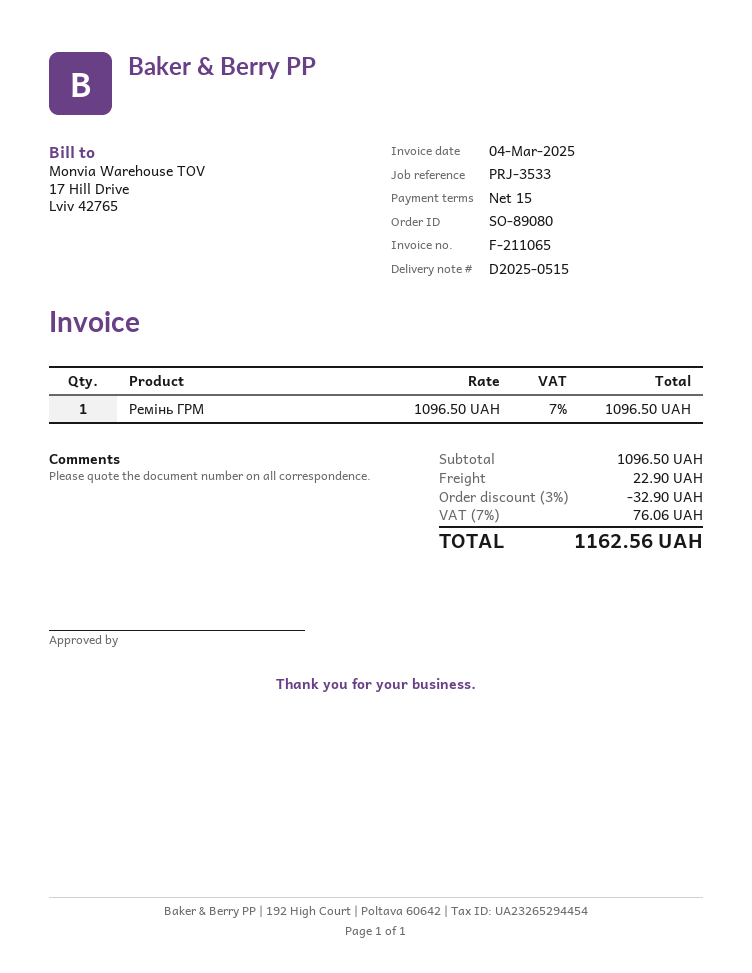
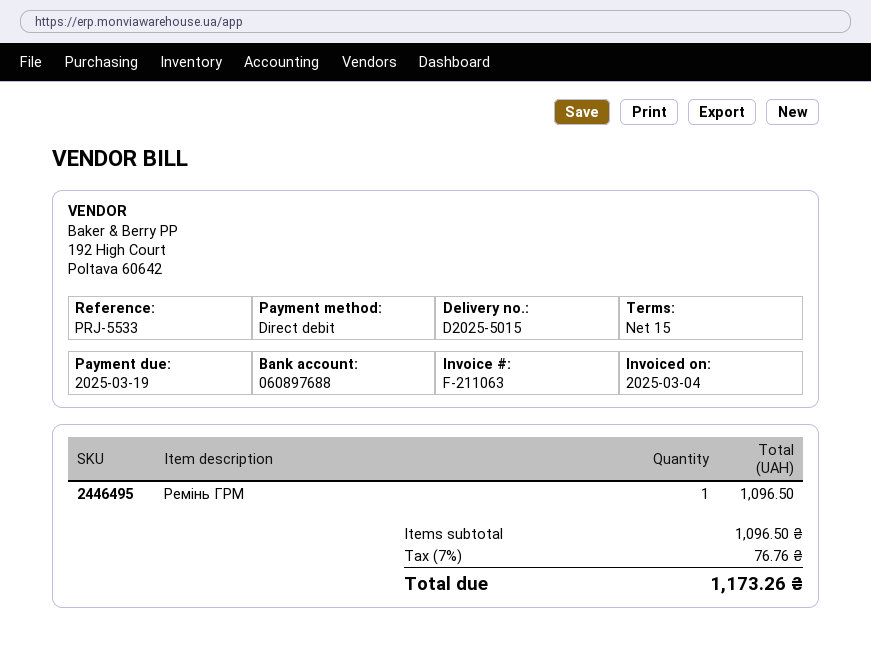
delivery note number: D2025-0515 -> D2025-5015
invoice number: F-211065 -> F-211063
reference: PRJ-3533 -> PRJ-5533
discount: 3% = 32.90 -> none
shipping: 22.90 -> none
tax: 7% = 76.06 -> 7% = 76.76
total: 1162.56 -> 1173.26

